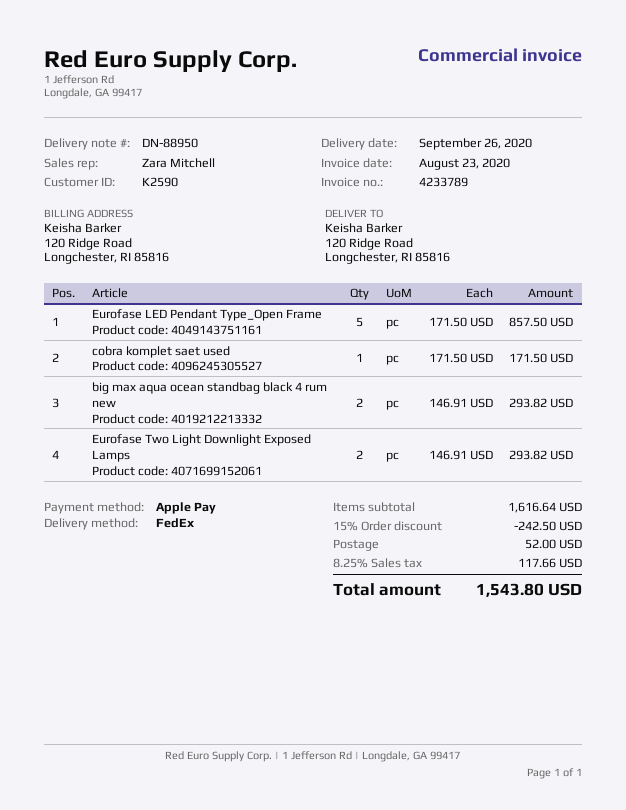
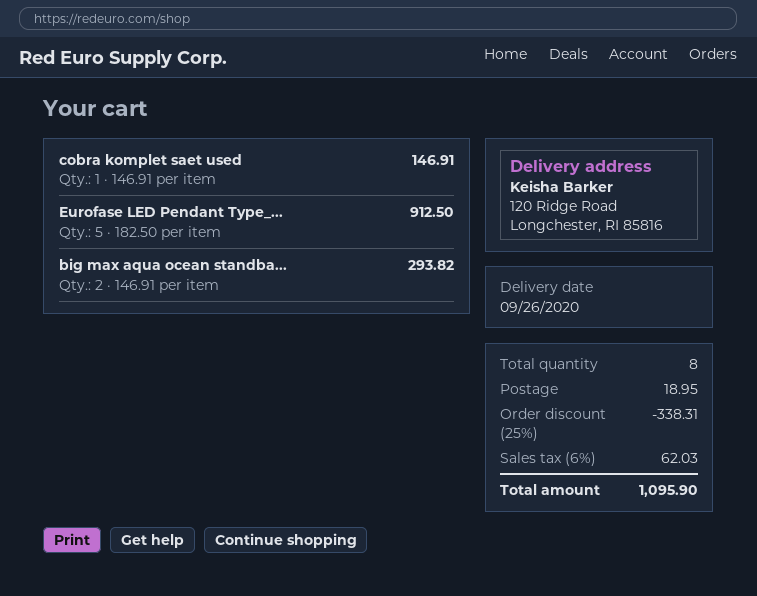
Eurofase LED Pendant Type_Open Frame: 5 x 171.50 = 857.50 -> 5 x 182.50 = 912.50
cobra komplet saet used: 1 x 171.50 = 171.50 -> 1 x 146.91 = 146.91
Eurofase Two Light Downlight Exposed Lamps: 2 x 146.91 = 293.82 -> none
discount: 15% = 242.50 -> 25% = 338.31
shipping: 52.00 -> 18.95
tax: 8.25% = 117.66 -> 6% = 62.03
total: 1543.80 -> 1095.90

